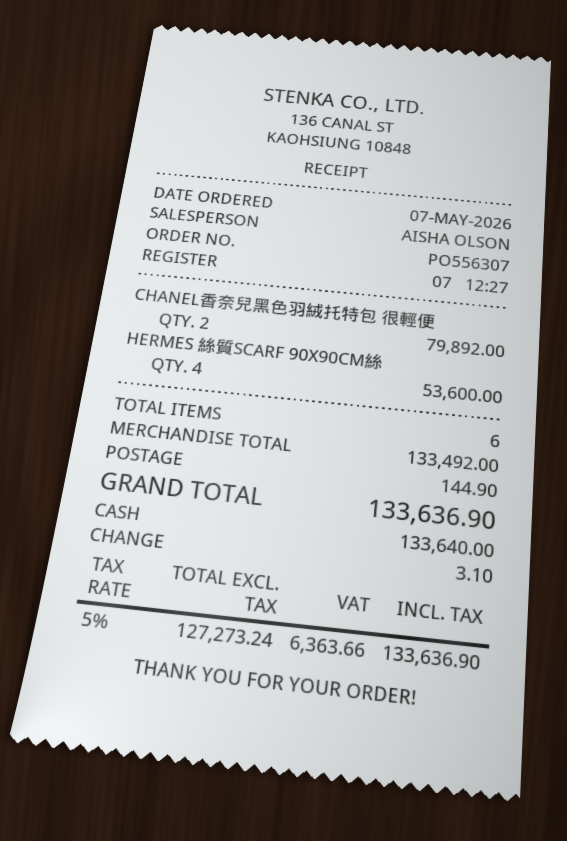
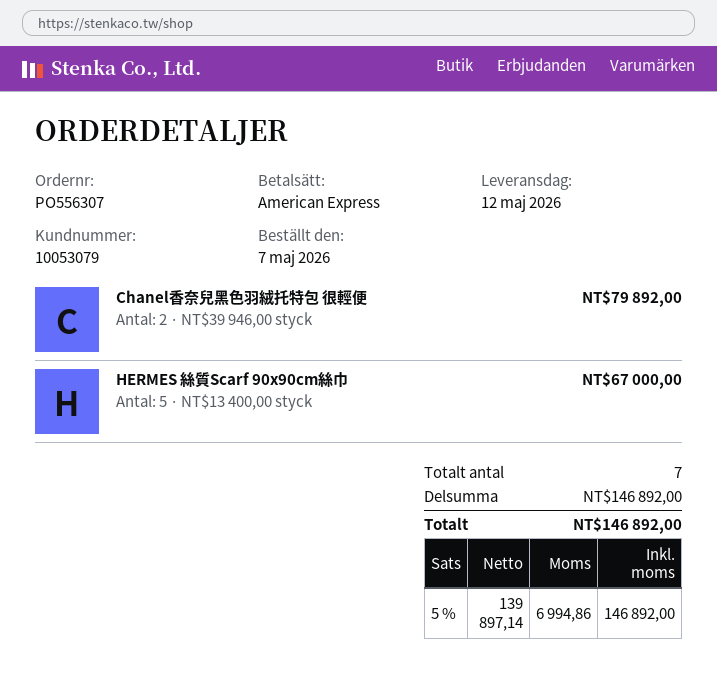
payment method: cash -> American Express
HERMES 絲質SCARF 90X90CM絲: 4 for 53600.00 -> 5 for 67000.00
total quantity: 6 -> 7
subtotal: 133492.00 -> 146892.00
shipping: 144.90 -> none
net: 127273.24 -> 139897.14
tax: 5% = 6363.66 -> 5% = 6994.86
total: 133636.90 -> 146892.00

